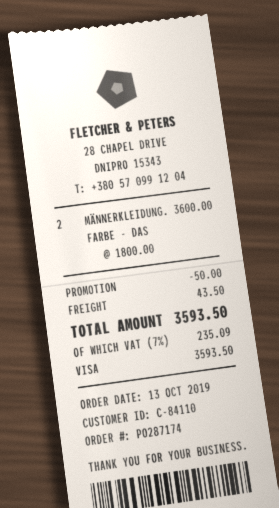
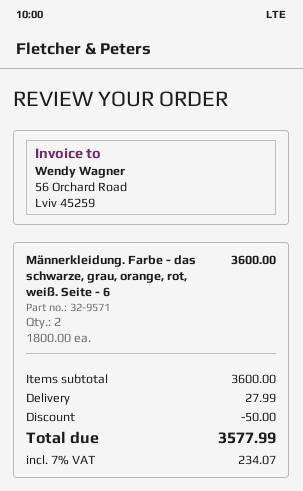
shipping: 43.50 -> 27.99
tax: 7% = 235.09 -> 7% = 234.07
total: 3593.50 -> 3577.99

